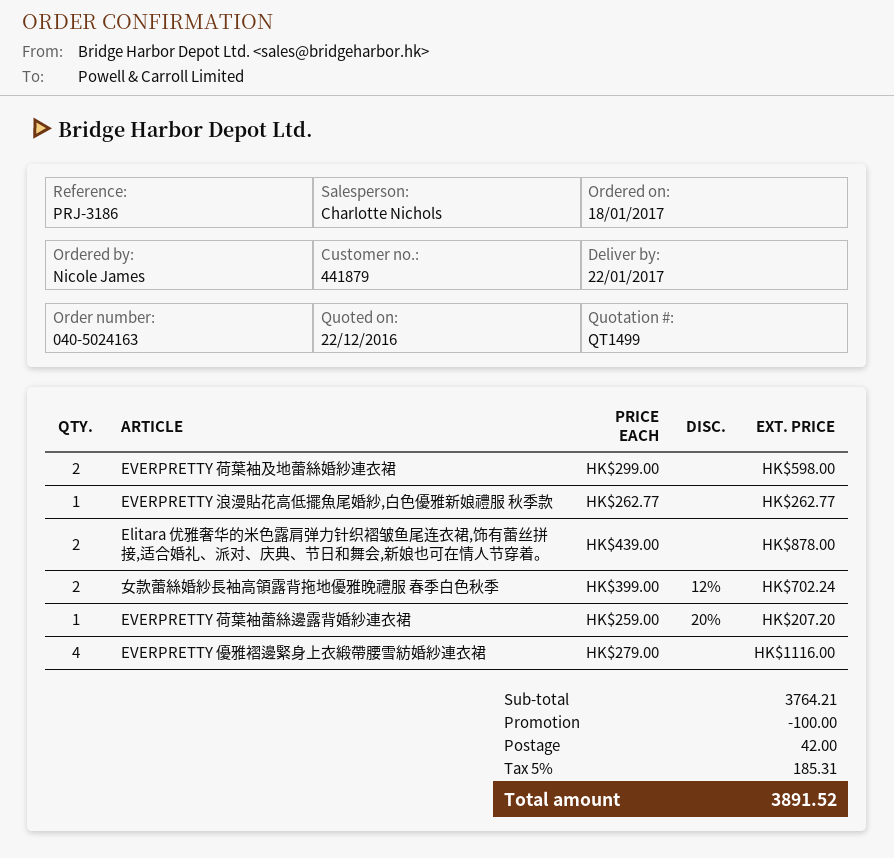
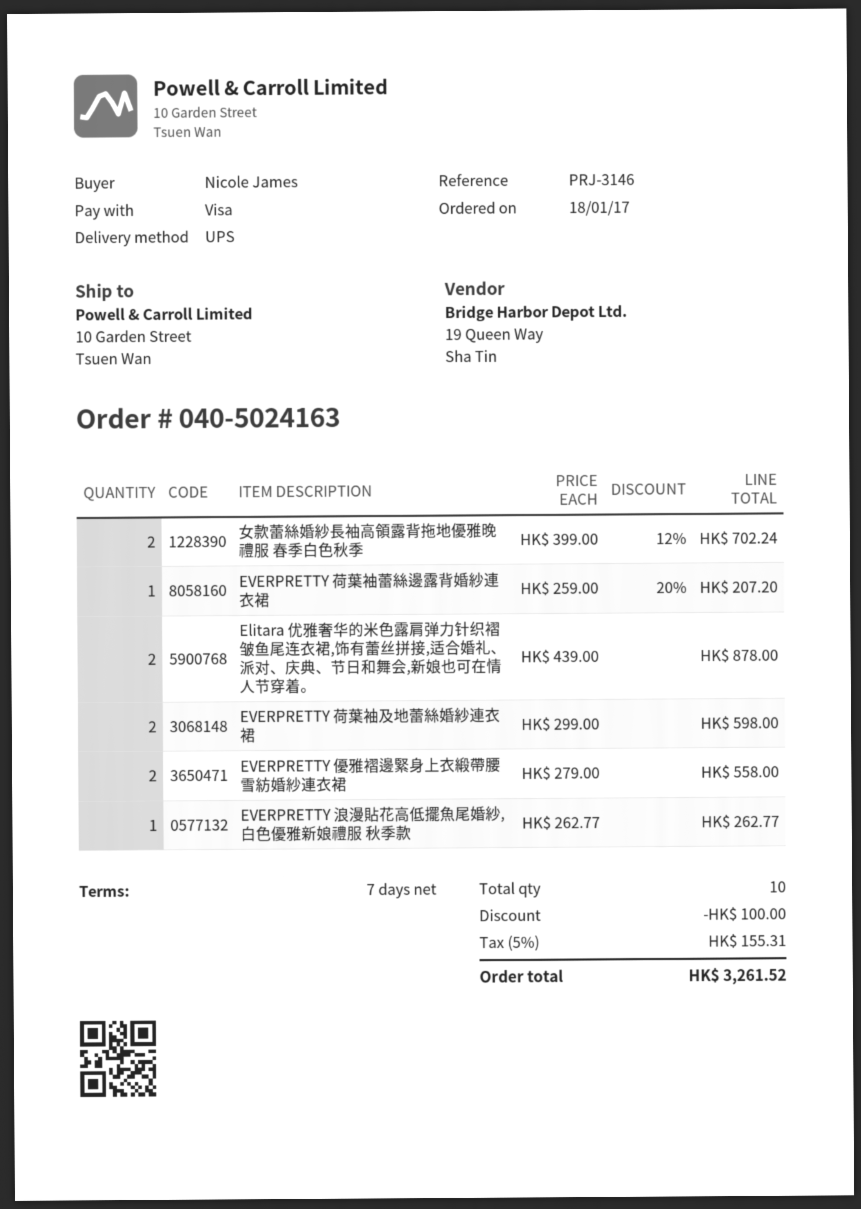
reference: PRJ-3186 -> PRJ-3146
EVERPRETTY 優雅褶邊緊身上衣緞帶腰雪紡婚紗連衣裙: 4 x 279.00 = 1116.00 -> 2 x 279.00 = 558.00
shipping: 42.00 -> none
tax: 5% = 185.31 -> 5% = 155.31
total: 3891.52 -> 3261.52

